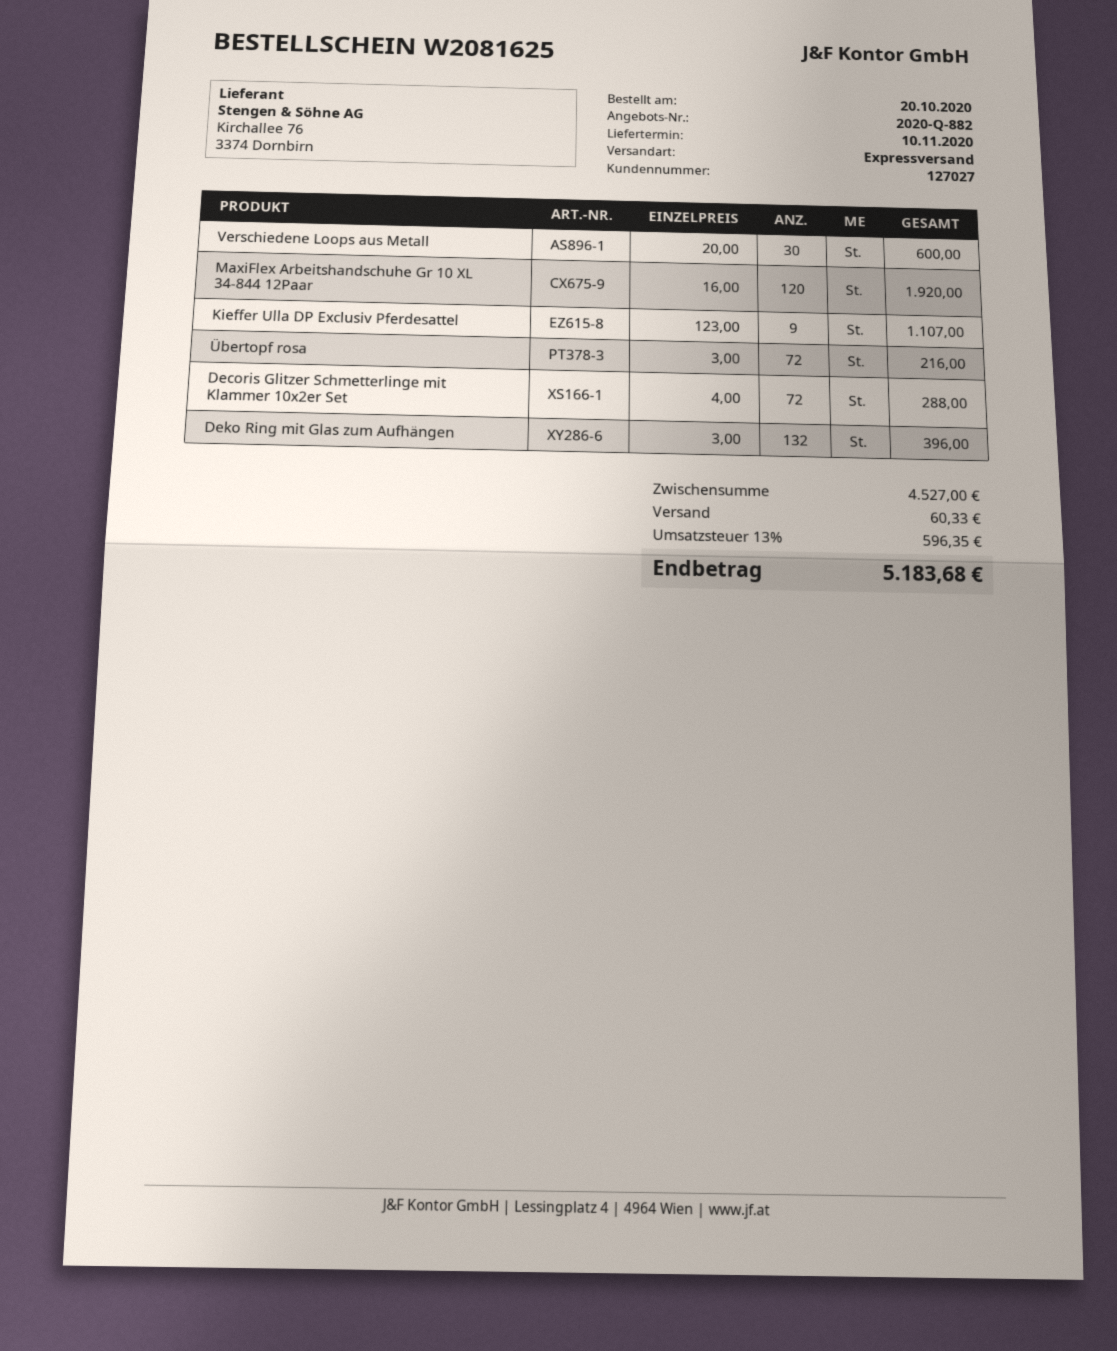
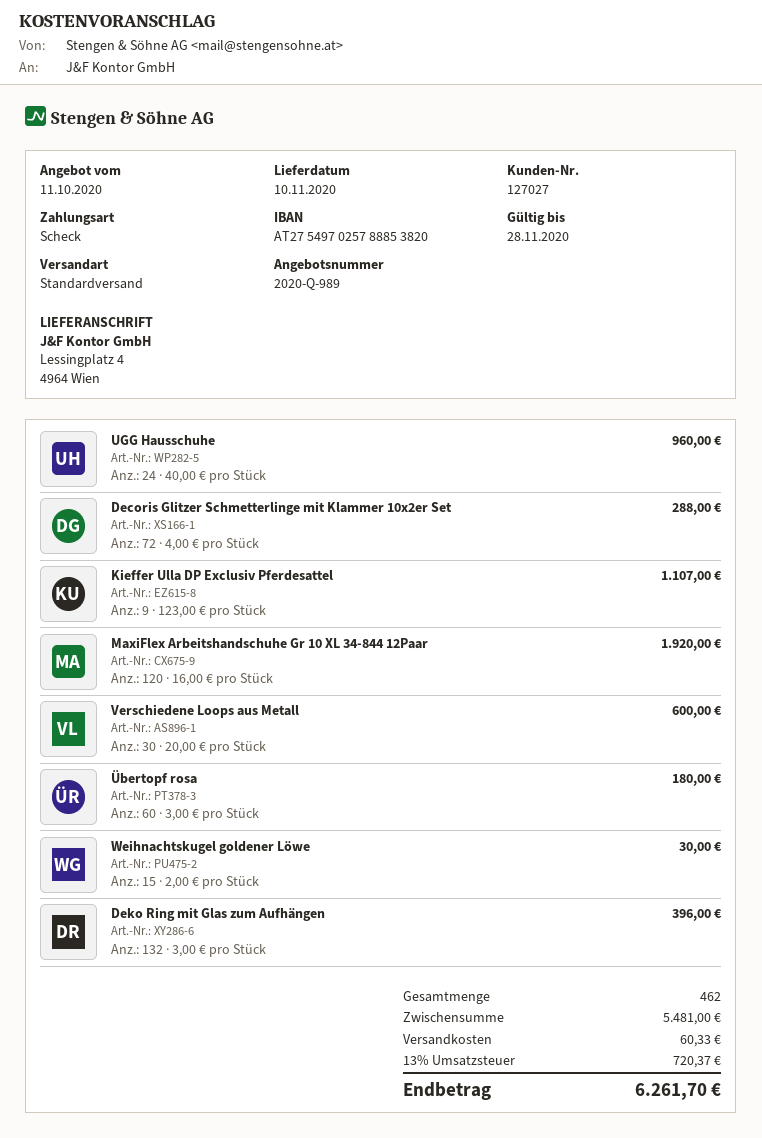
quote number: 2020-Q-882 -> 2020-Q-989
shipping method: express -> standard
Übertopf rosa: 72 x 3.00 = 216.00 -> 60 x 3.00 = 180.00
UGG Hausschuhe: none -> 24 x 40.00 = 960.00
Weihnachtskugel goldener Löwe: none -> 15 x 2.00 = 30.00
subtotal: 4527.00 -> 5481.00
tax: 13% = 596.35 -> 13% = 720.37
total: 5183.68 -> 6261.70

